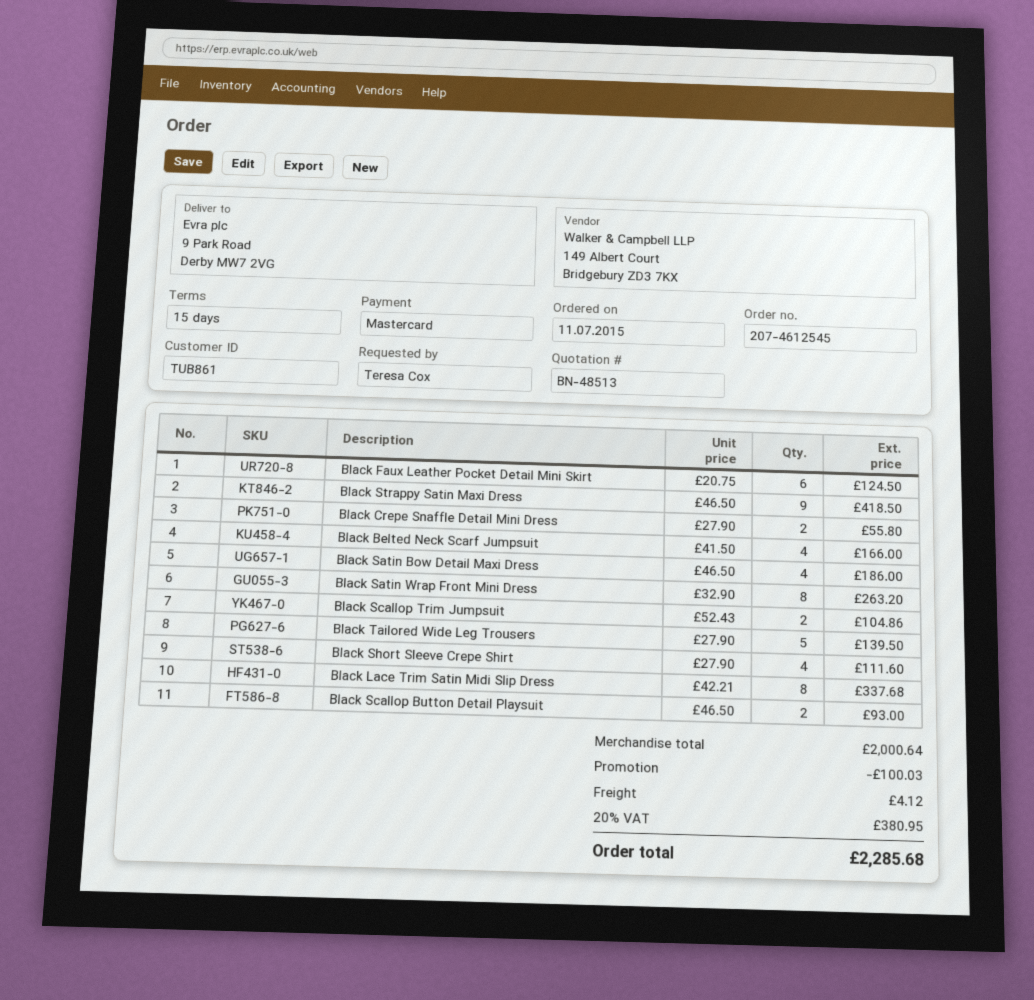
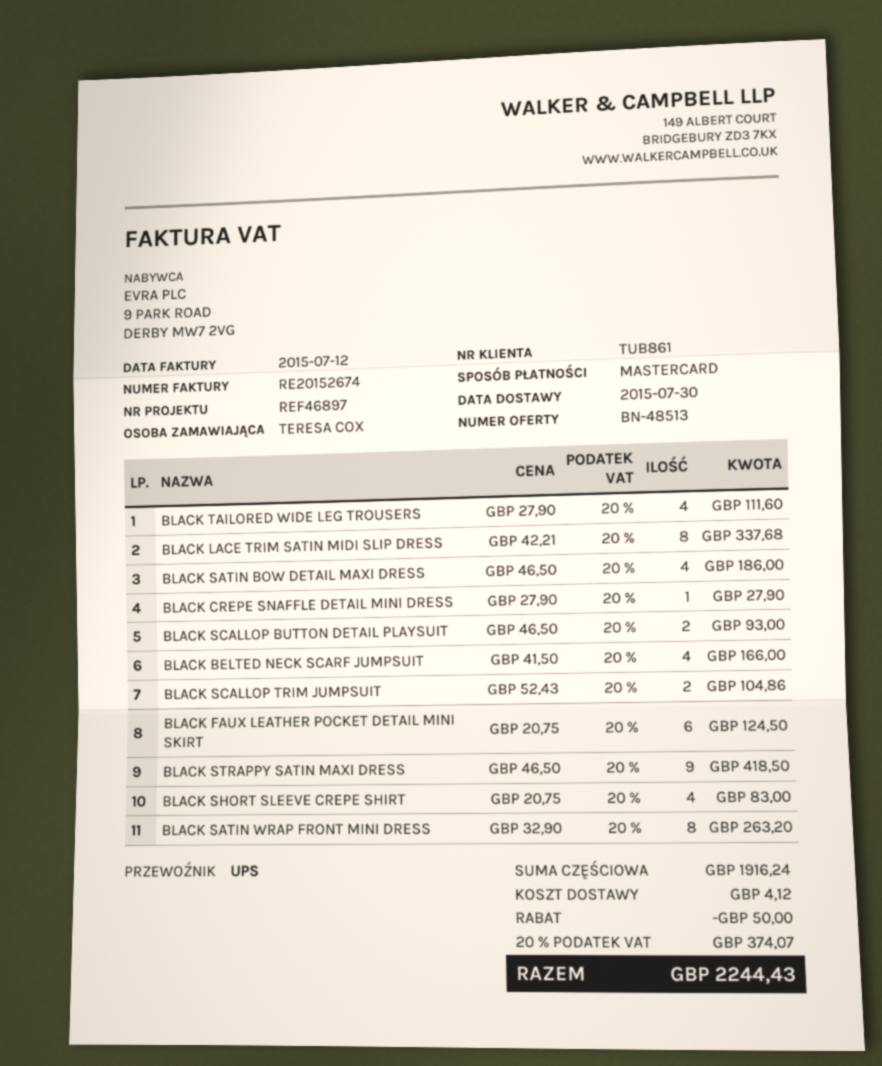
Black Crepe Snaffle Detail Mini Dress: 2 x 27.90 = 55.80 -> 1 x 27.90 = 27.90
Black Tailored Wide Leg Trousers: 5 x 27.90 = 139.50 -> 4 x 27.90 = 111.60
Black Short Sleeve Crepe Shirt: 4 x 27.90 = 111.60 -> 4 x 20.75 = 83.00
subtotal: 2000.64 -> 1916.24
discount: 100.03 -> 50.00
tax: 20% = 380.95 -> 20% = 374.07
total: 2285.68 -> 2244.43

